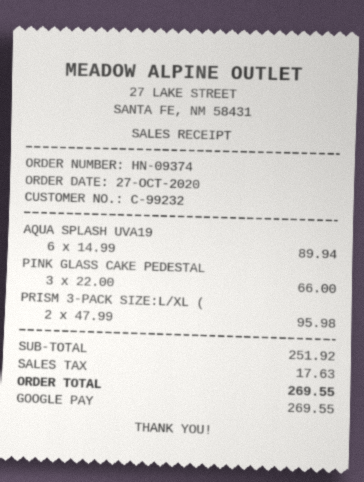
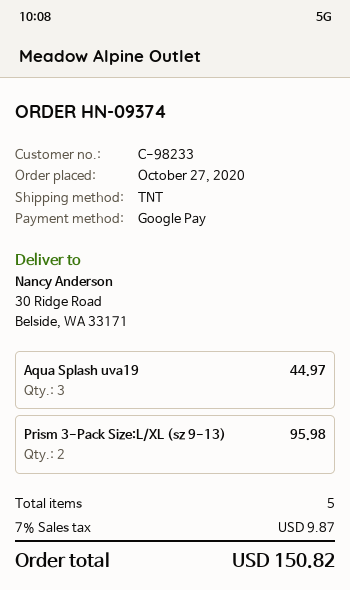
customer number: C-99232 -> C-98233
AQUA SPLASH UVA19: 6 for 89.94 -> 3 for 44.97
PINK GLASS CAKE PEDESTAL: 3 for 66.00 -> none
tax: 17.63 -> 9.87
total: 269.55 -> 150.82

